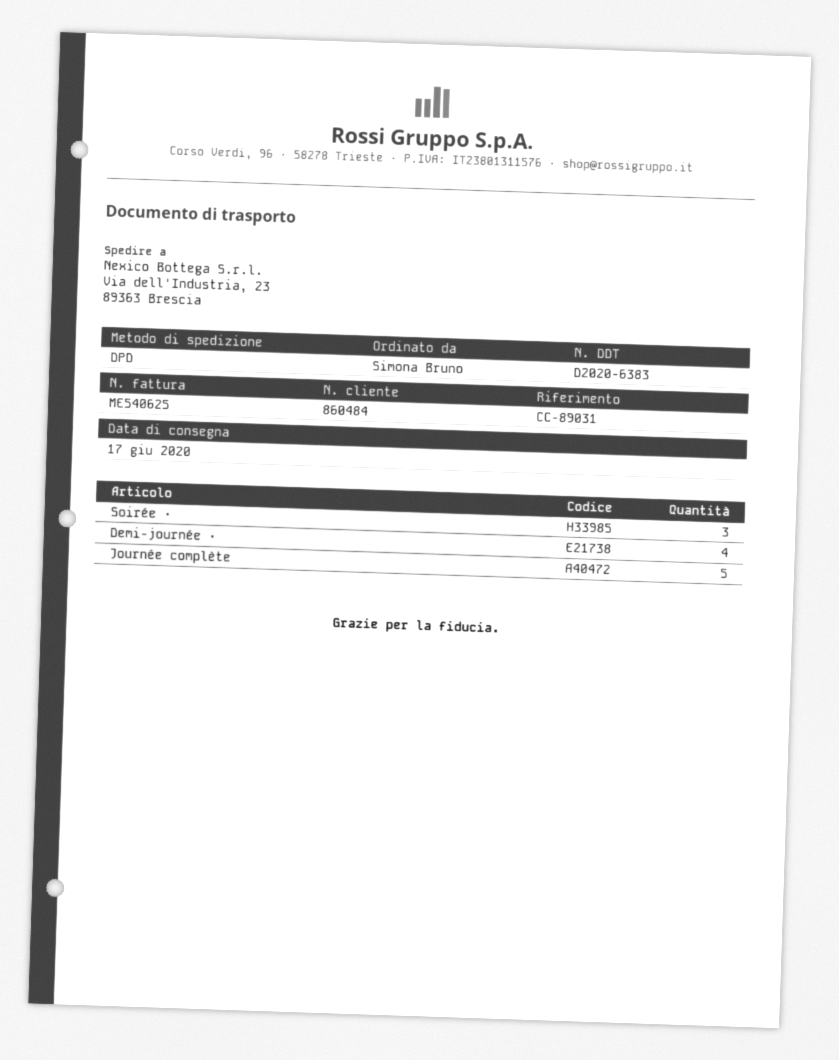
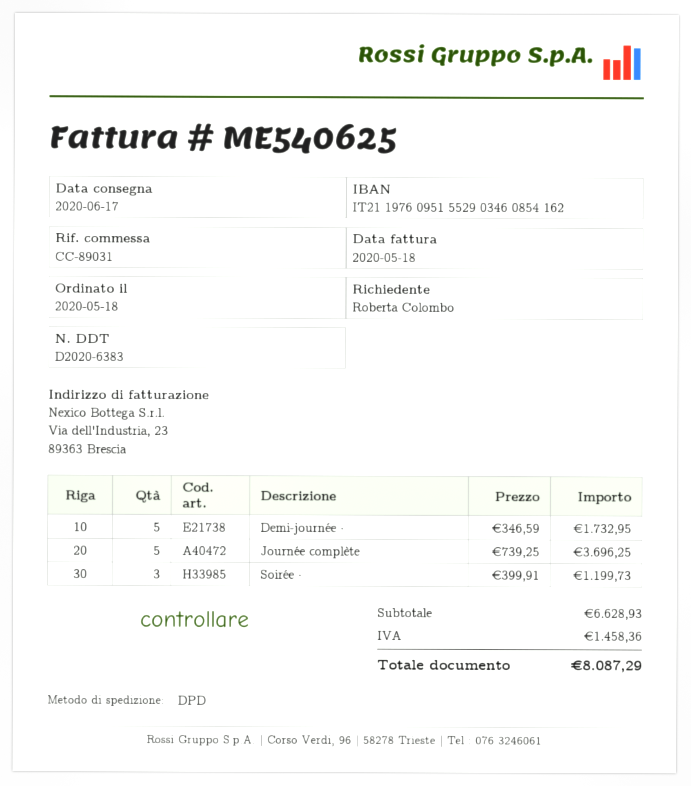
ordered by: Simona Bruno -> Roberta Colombo
Demi-journée ·: 4 -> 5

